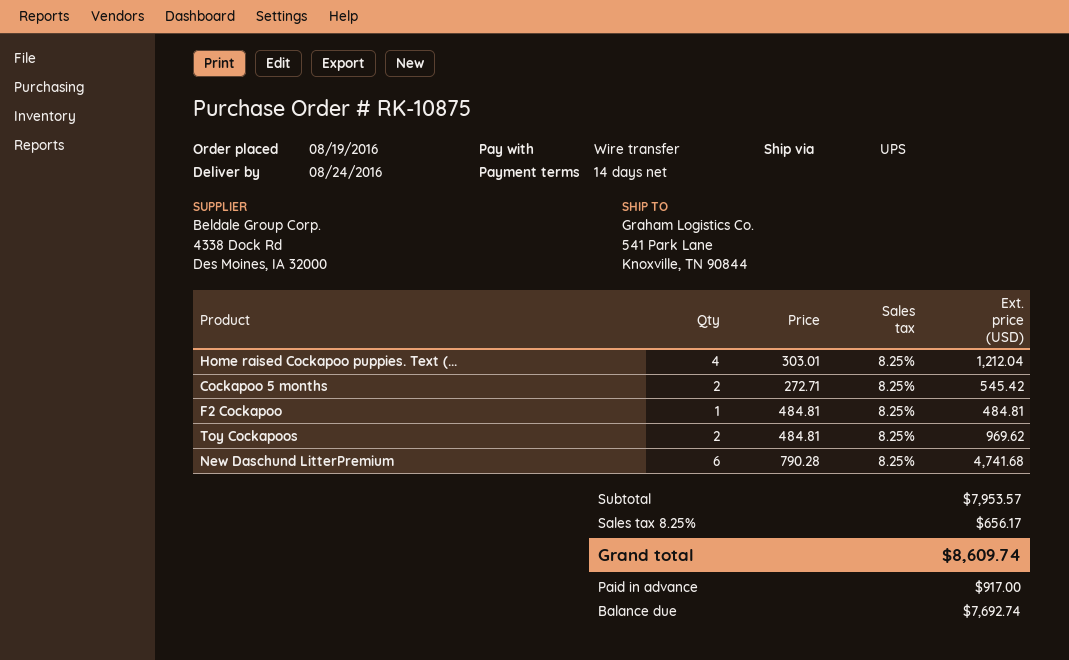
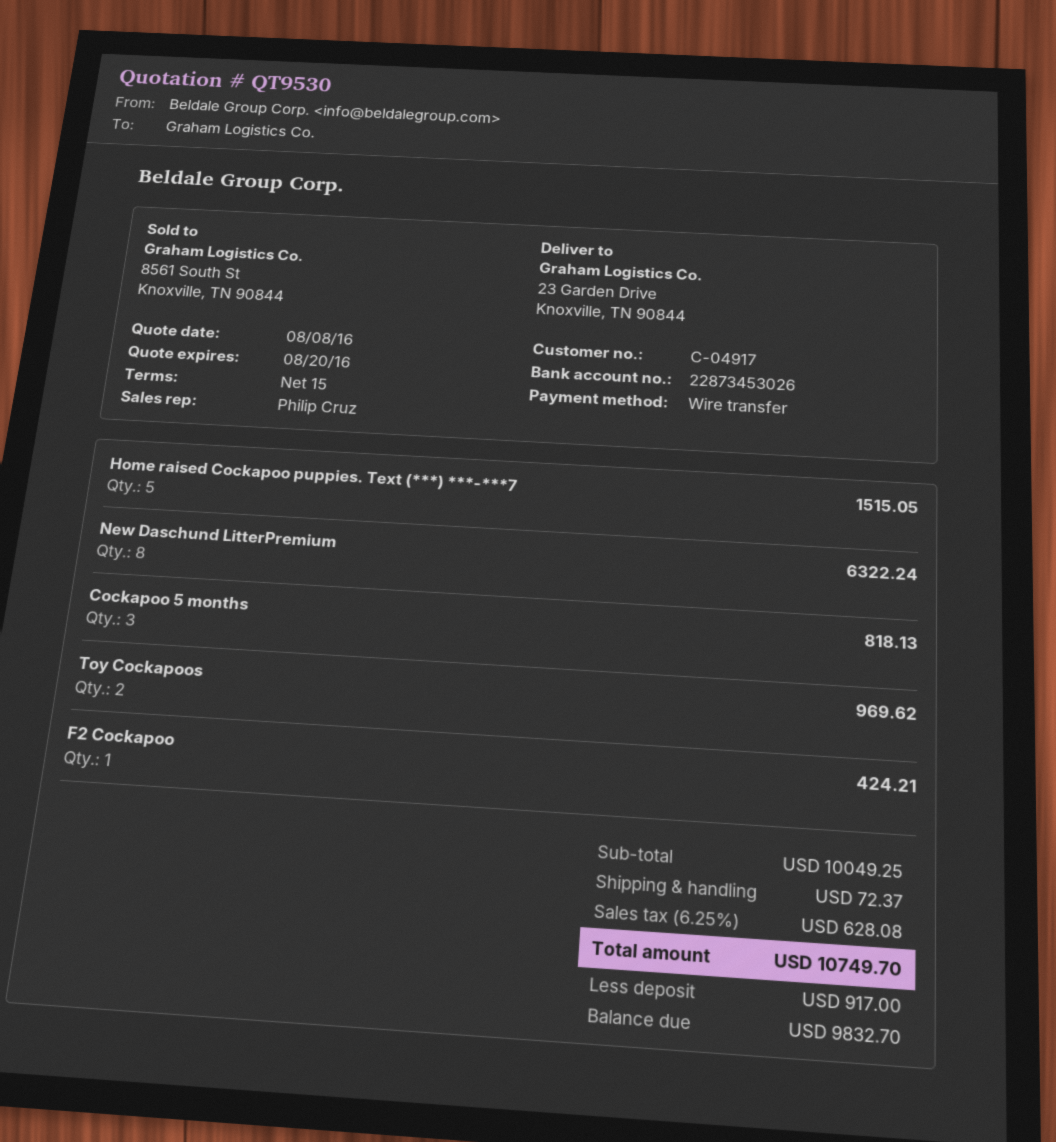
payment terms: 14 days -> 15 days
ship to: 541 Park Lane, Knoxville, TN 90844 -> 23 Garden Drive, Knoxville, TN 90844
Home raised Cockapoo puppies. Text (...: 4 for 1212.04 -> 5 for 1515.05
Cockapoo 5 months: 2 for 545.42 -> 3 for 818.13
F2 Cockapoo: 1 for 484.81 -> 1 for 424.21
New Daschund LitterPremium: 6 for 4741.68 -> 8 for 6322.24
subtotal: 7953.57 -> 10049.25
shipping: none -> 72.37
tax: 8.25% = 656.17 -> 6.25% = 628.08
total: 8609.74 -> 10749.70
balance: 7692.74 -> 9832.70

